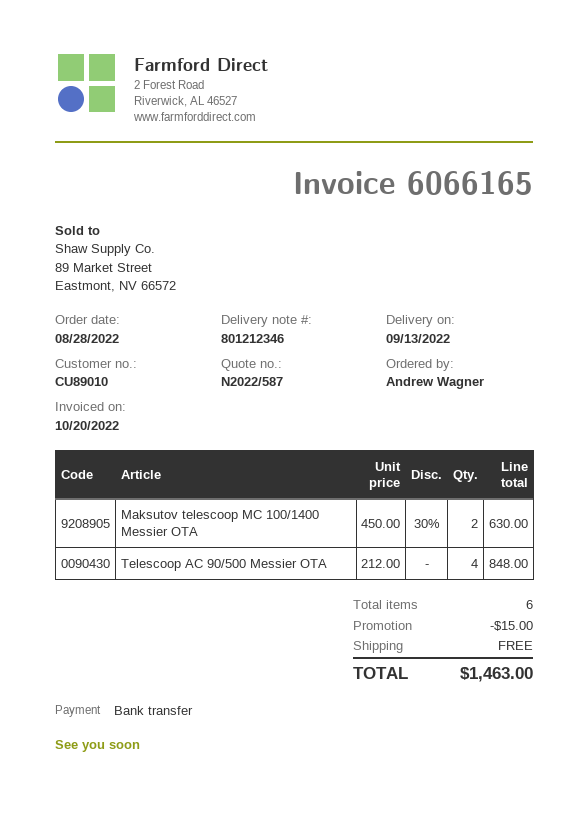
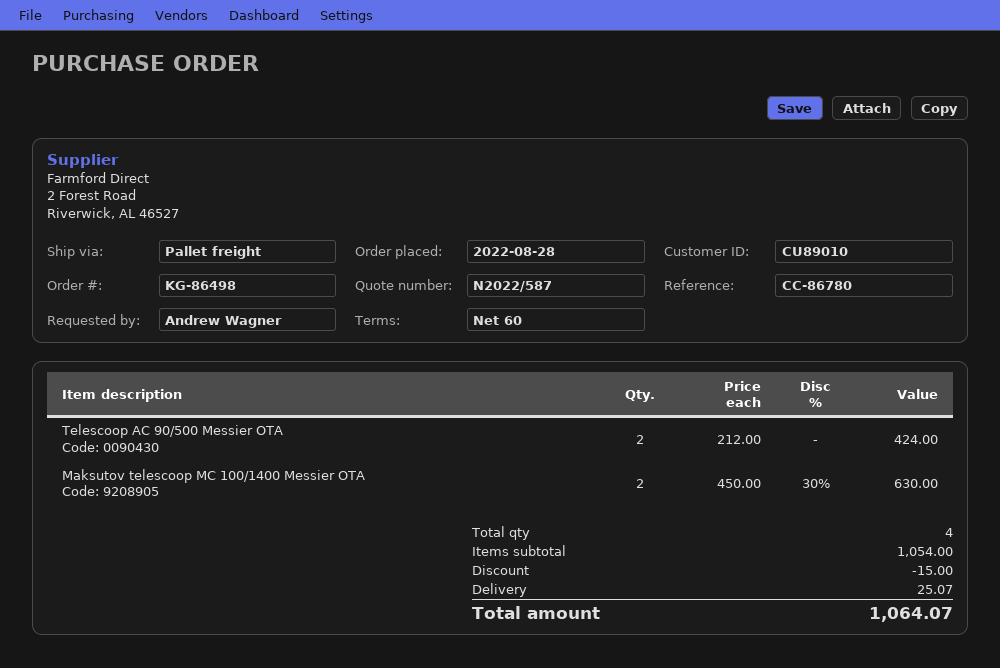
Telescoop AC 90/500 Messier OTA: 4 x 212.00 = 848.00 -> 2 x 212.00 = 424.00
total quantity: 6 -> 4
shipping: 0.00 -> 25.07
total: 1463.00 -> 1064.07

